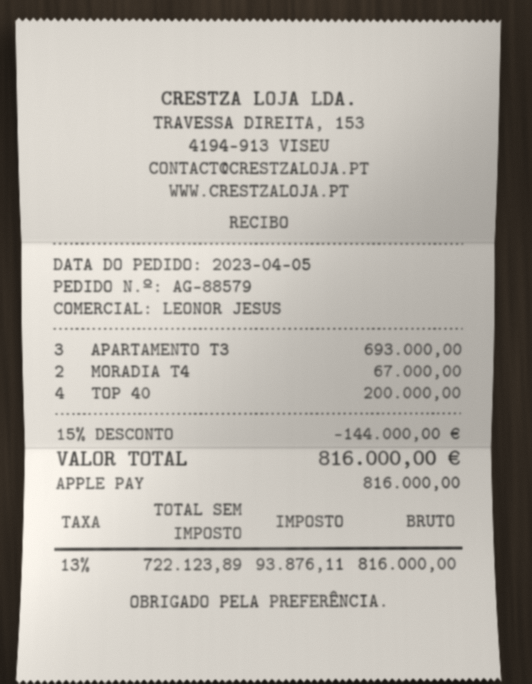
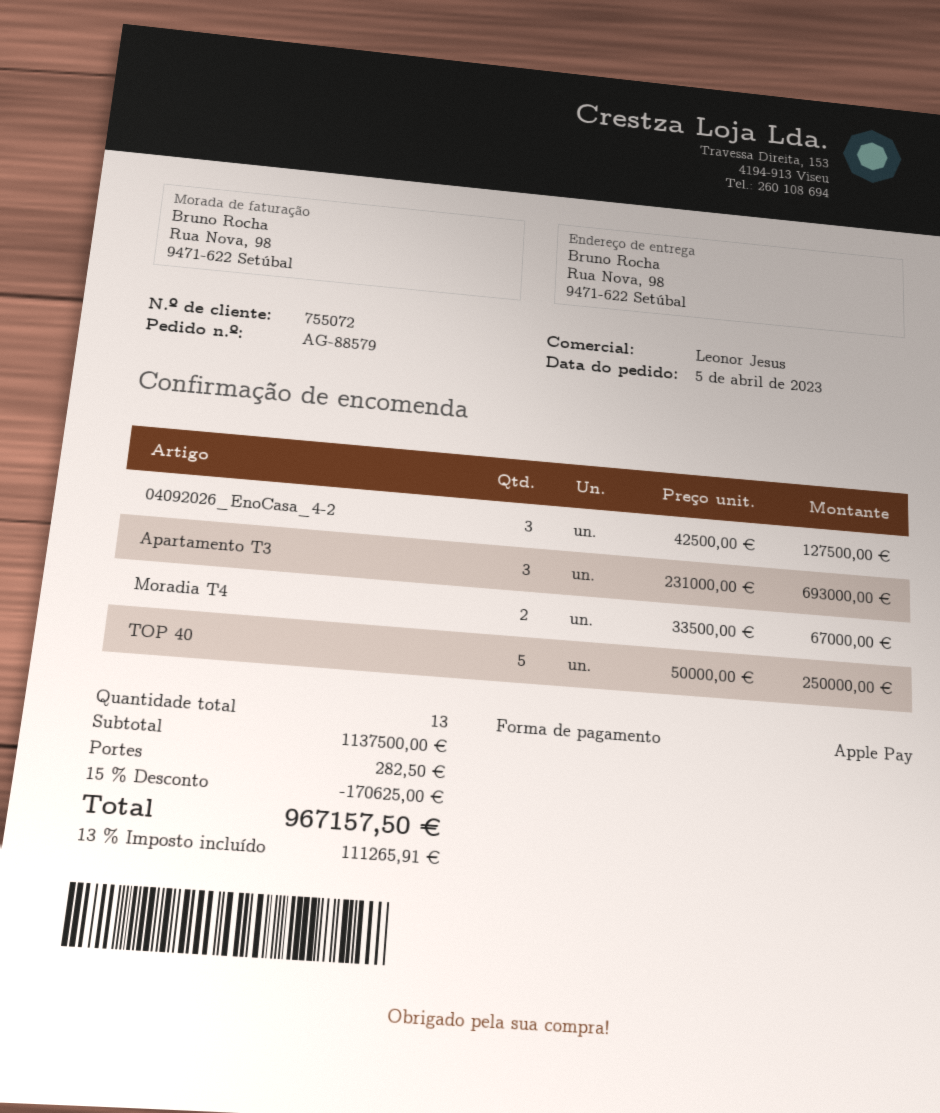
TOP 40: 4 for 200000.00 -> 5 for 250000.00
04092026_EnoCasa_4-2: none -> 3 for 127500.00
discount: 15% = 144000.00 -> 15% = 170625.00
shipping: none -> 282.50
tax: 13% = 93876.11 -> 13% = 111265.91
total: 816000.00 -> 967157.50

